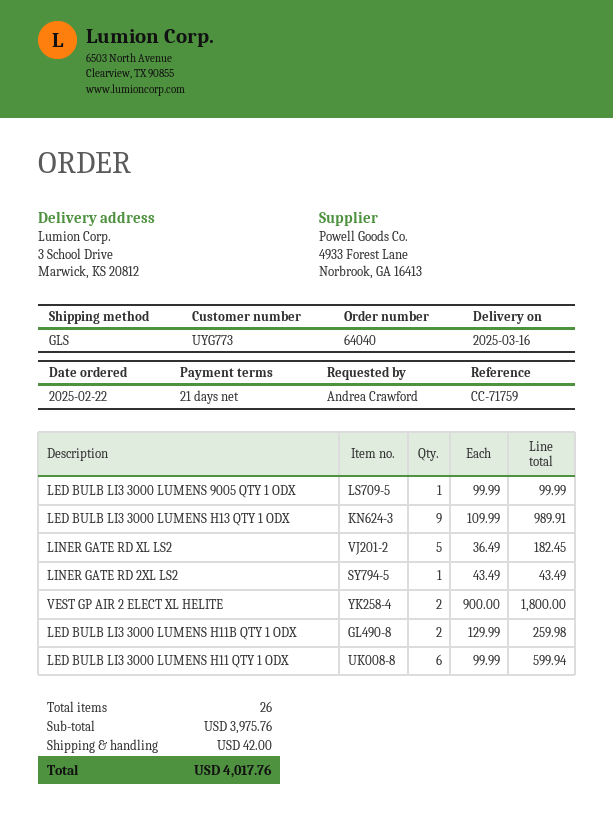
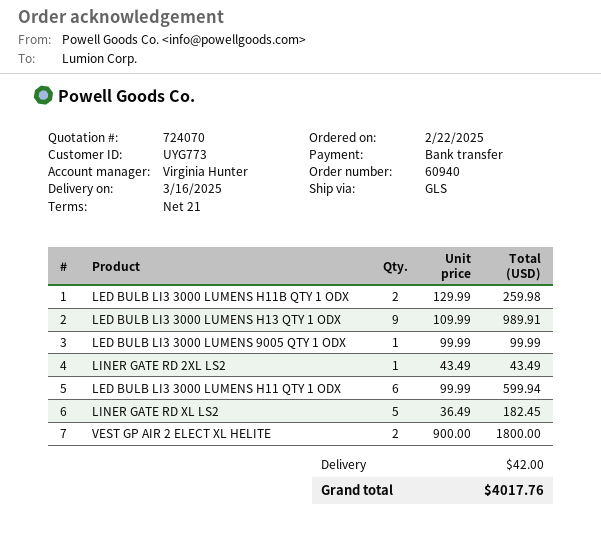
order number: 64040 -> 60940

